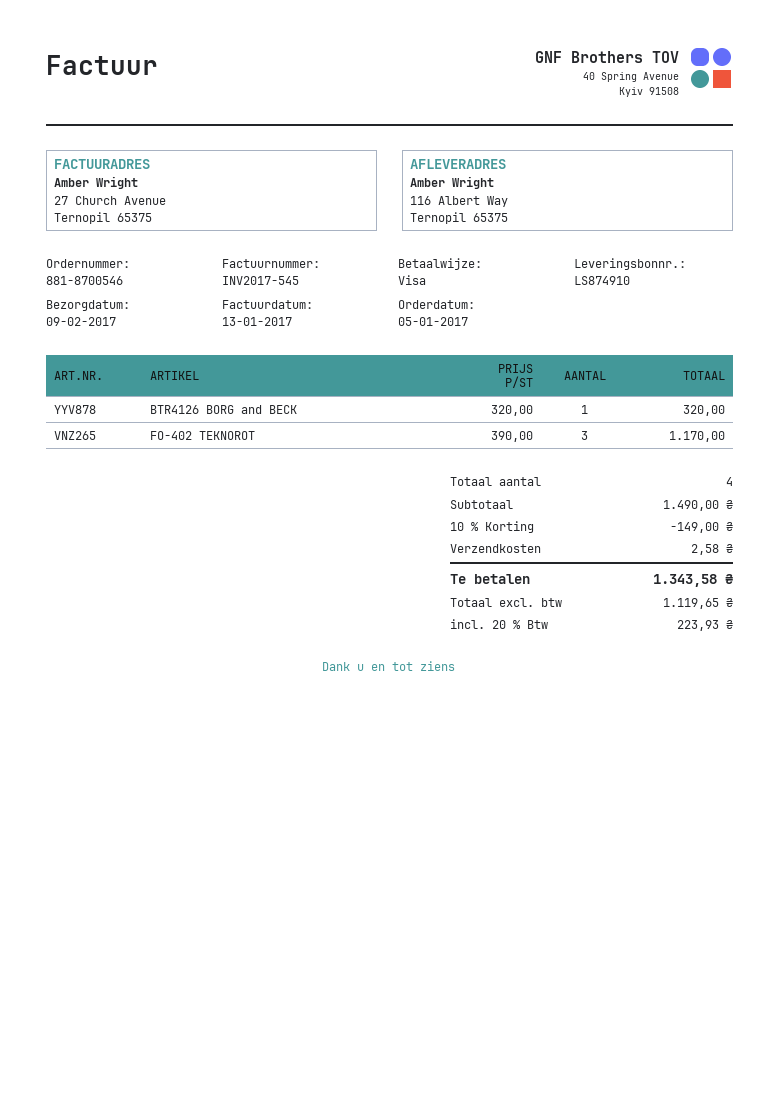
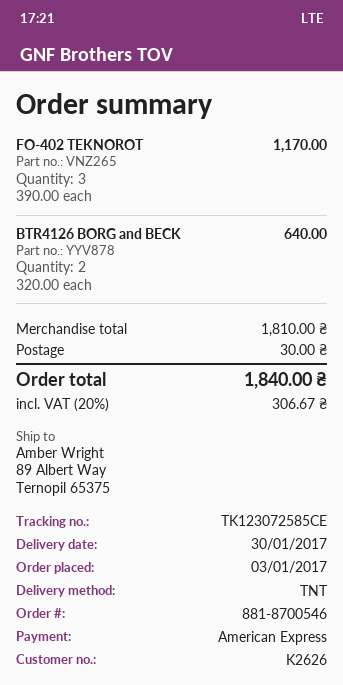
order date: 2017-01-05 -> 2017-01-03
delivery date: 2017-02-09 -> 2017-01-30
payment method: Visa -> American Express
ship to: 116 Albert Way, Ternopil 65375 -> 89 Albert Way, Ternopil 65375
BTR4126 BORG and BECK: 1 x 320.00 = 320.00 -> 2 x 320.00 = 640.00
subtotal: 1490.00 -> 1810.00
discount: 10% = 149.00 -> none
shipping: 2.58 -> 30.00
tax: 20% = 223.93 -> 20% = 306.67
total: 1343.58 -> 1840.00

